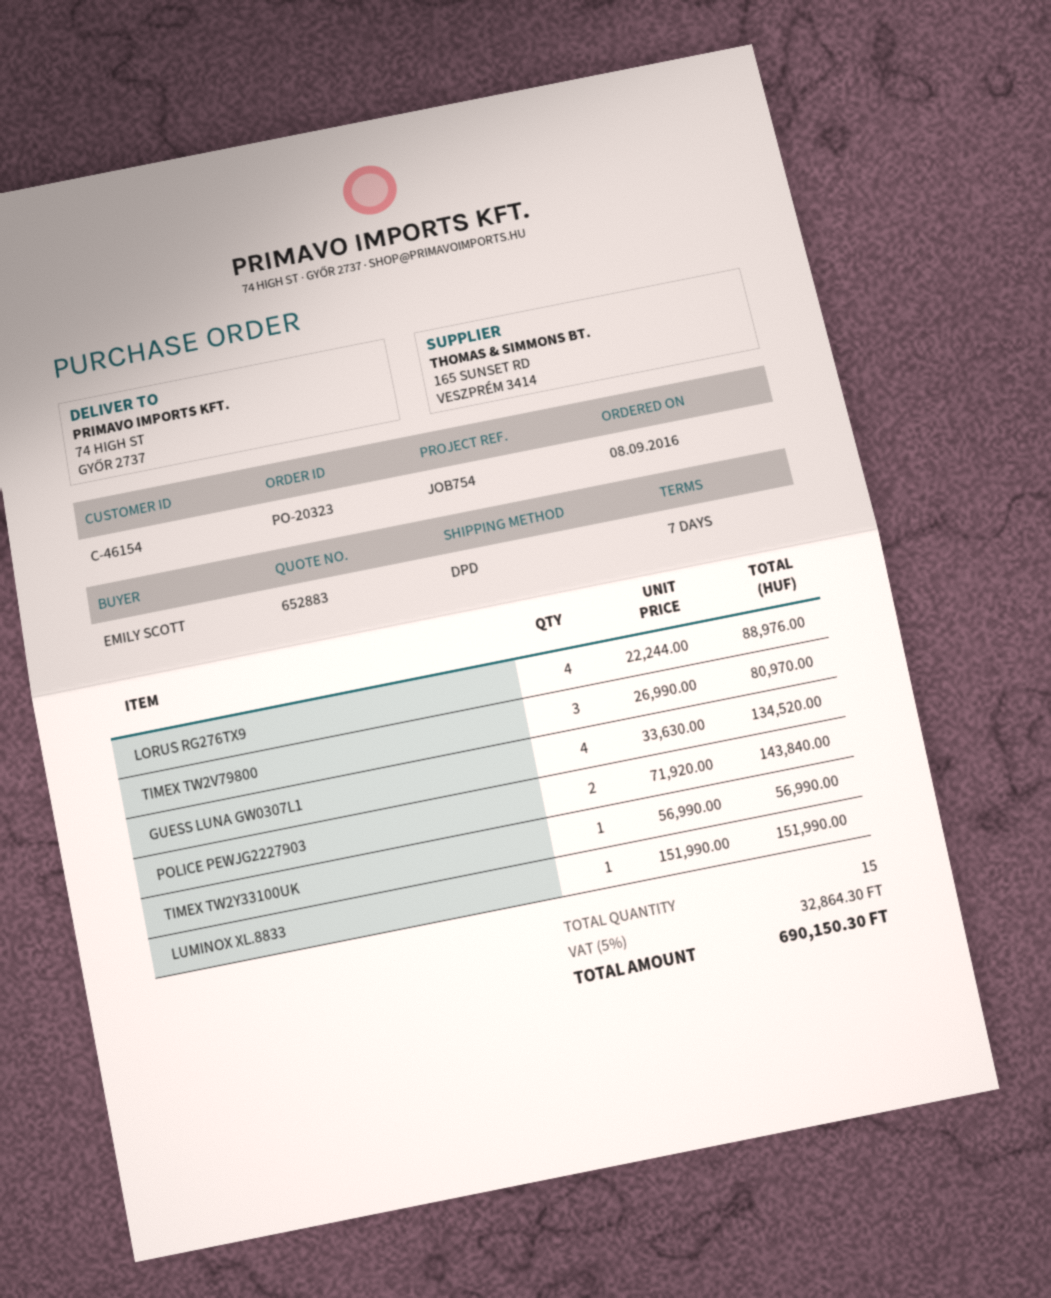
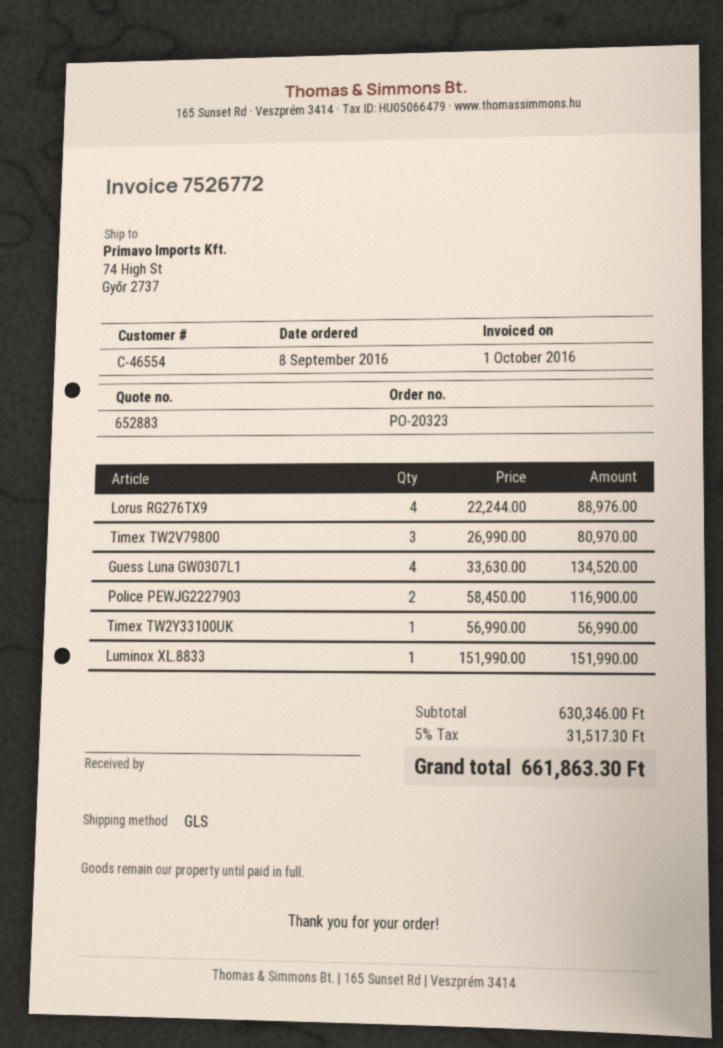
customer number: C-46154 -> C-46554
shipping method: DPD -> GLS
POLICE PEWJG2227903: 2 x 71920.00 = 143840.00 -> 2 x 58450.00 = 116900.00
tax: 5% = 32864.30 -> 5% = 31517.30
total: 690150.30 -> 661863.30

